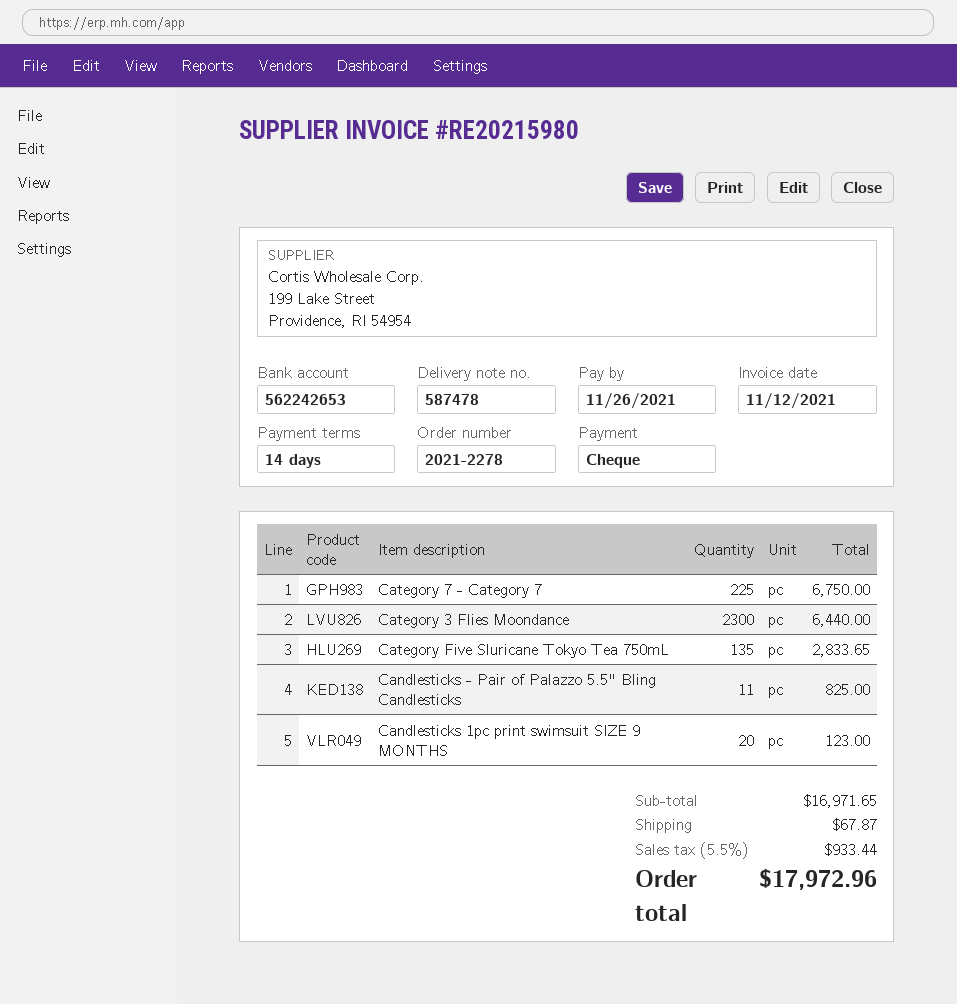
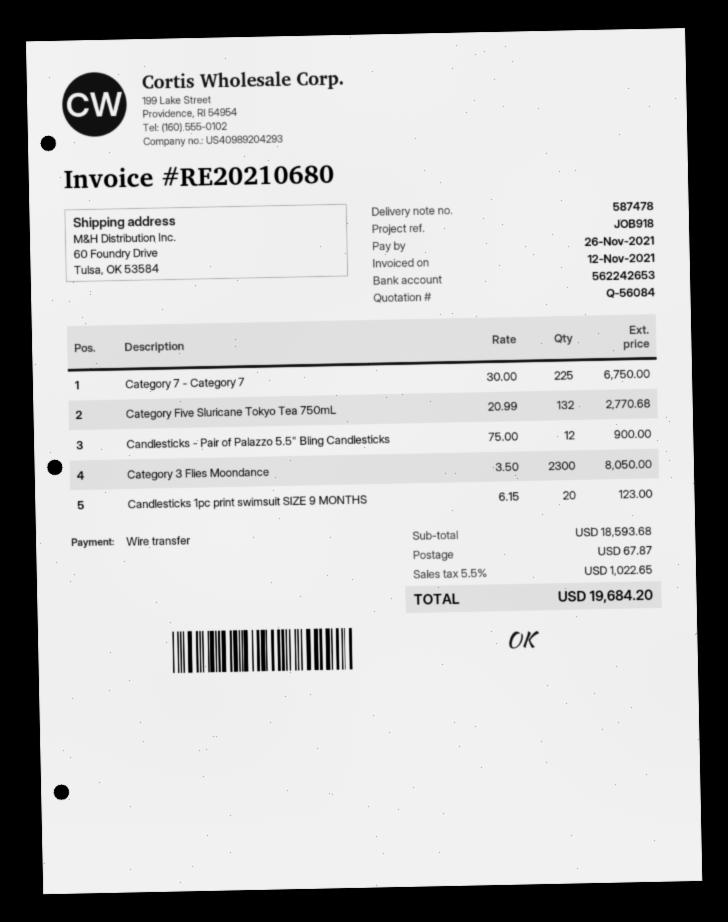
invoice number: RE20215980 -> RE20210680
payment method: cheque -> bank transfer
Category 3 Flies Moondance: 2300 for 6440.00 -> 2300 for 8050.00
Category Five Sluricane Tokyo Tea 750mL: 135 for 2833.65 -> 132 for 2770.68
Candlesticks - Pair of Palazzo 5.5" Bling Candlesticks: 11 for 825.00 -> 12 for 900.00
subtotal: 16971.65 -> 18593.68
tax: 5.5% = 933.44 -> 5.5% = 1022.65
total: 17972.96 -> 19684.20

